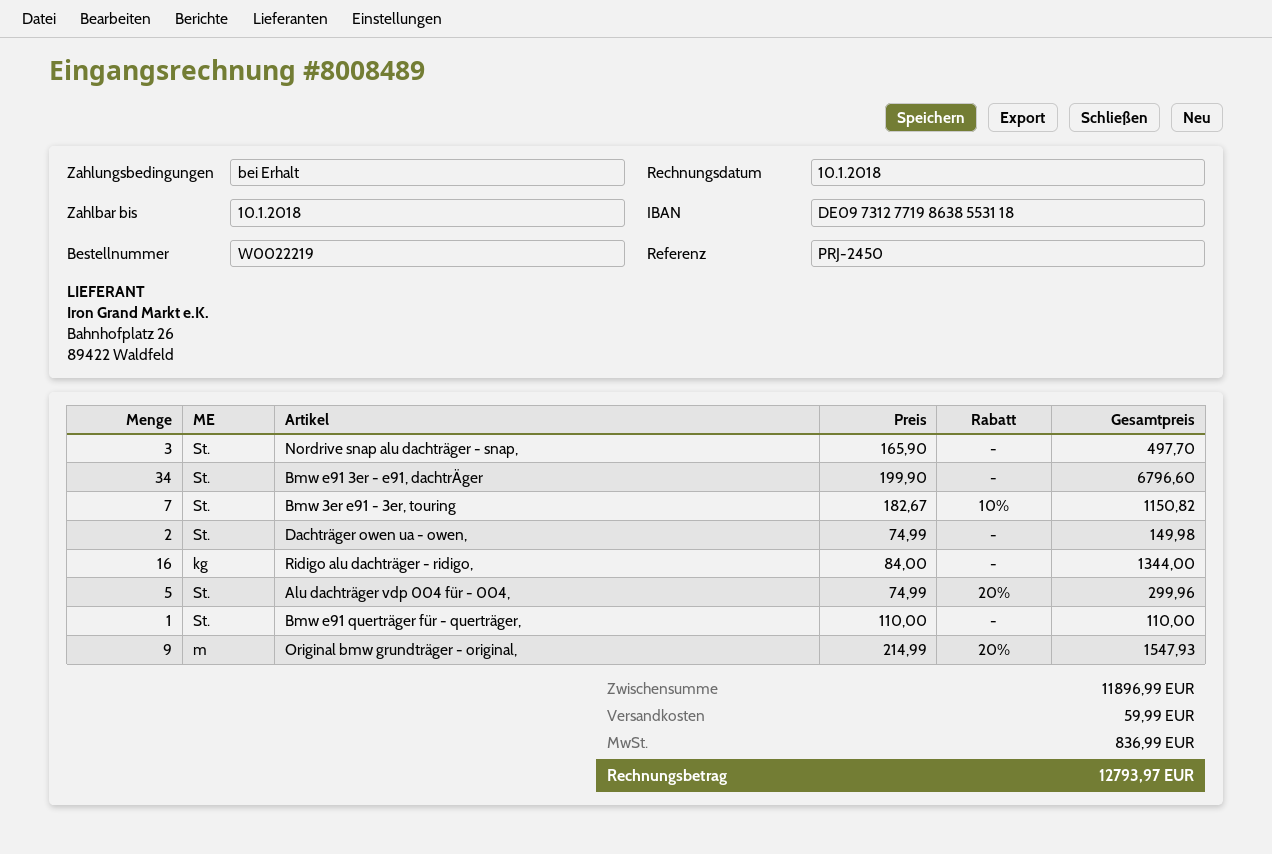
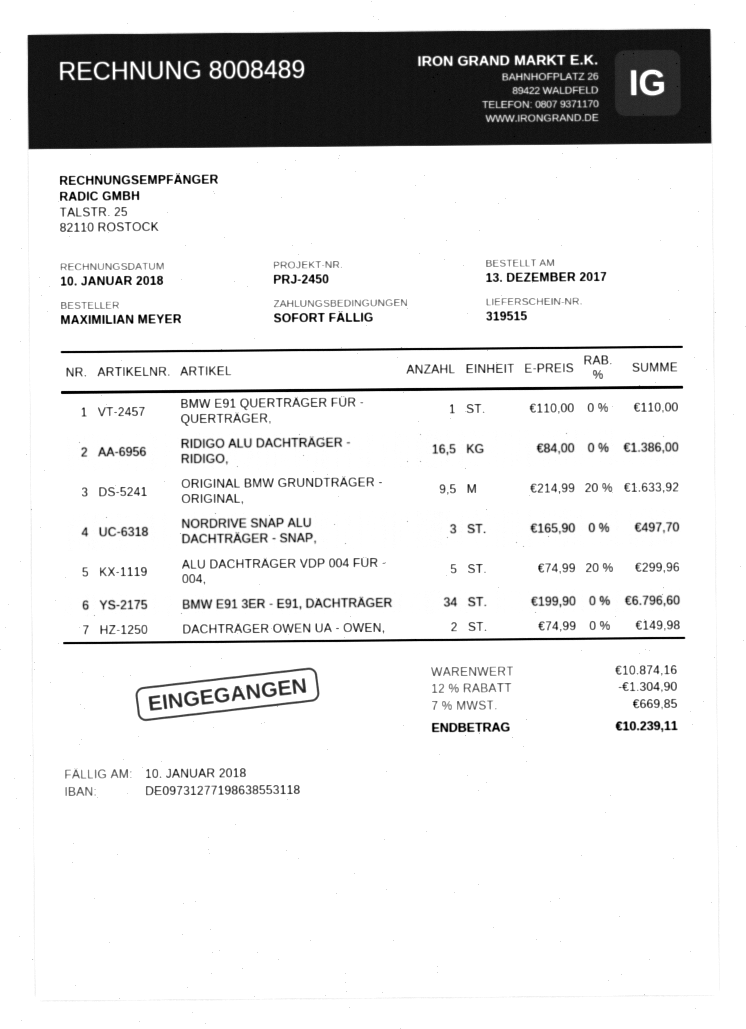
Bmw 3er e91 - 3er, touring: 7 x 182.67 - 10% = 1150.82 -> none
Ridigo alu dachträger - ridigo,: 16 x 84.00 = 1344.00 -> 16.5 x 84.00 = 1386.00
Original bmw grundträger - original,: 9 x 214.99 - 20% = 1547.93 -> 9.5 x 214.99 - 20% = 1633.92
subtotal: 11896.99 -> 10874.16
discount: none -> 12% = 1304.90
shipping: 59.99 -> none
tax: 836.99 -> 669.85
total: 12793.97 -> 10239.11

